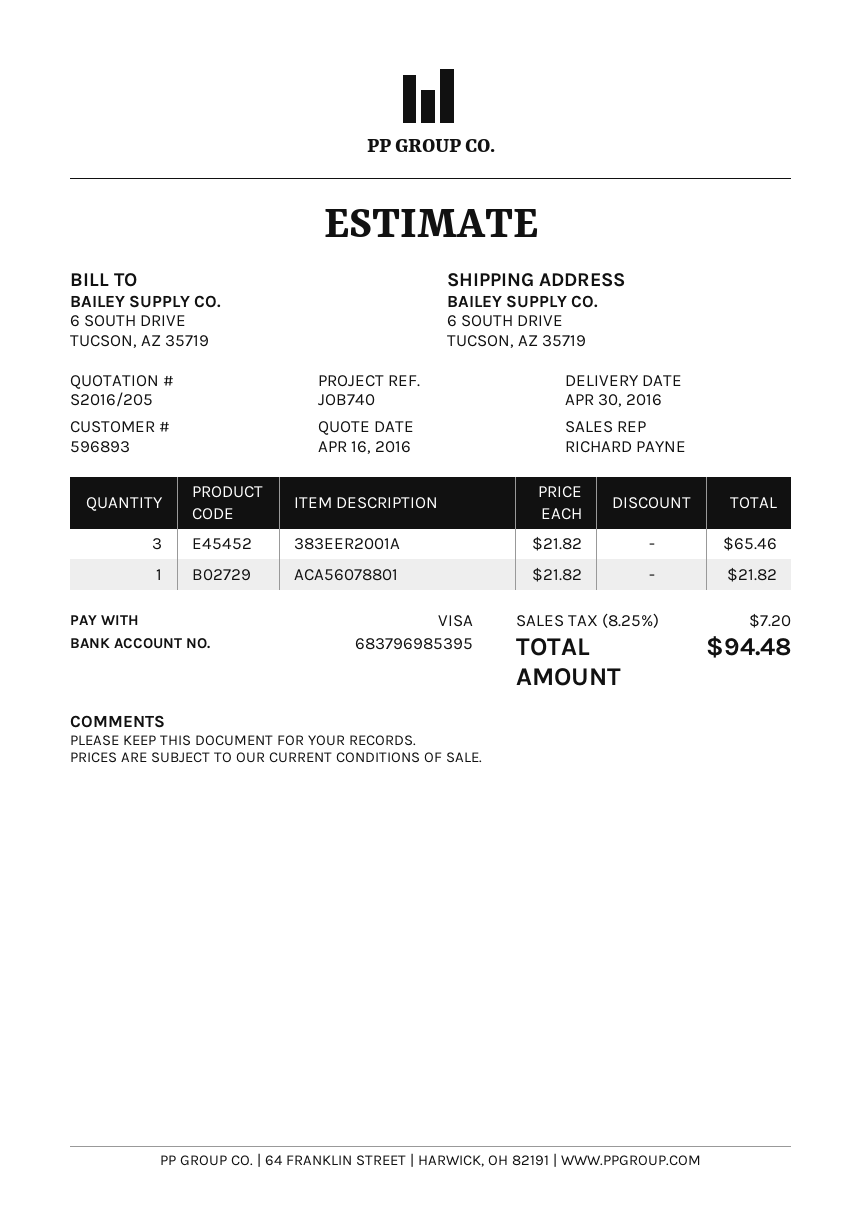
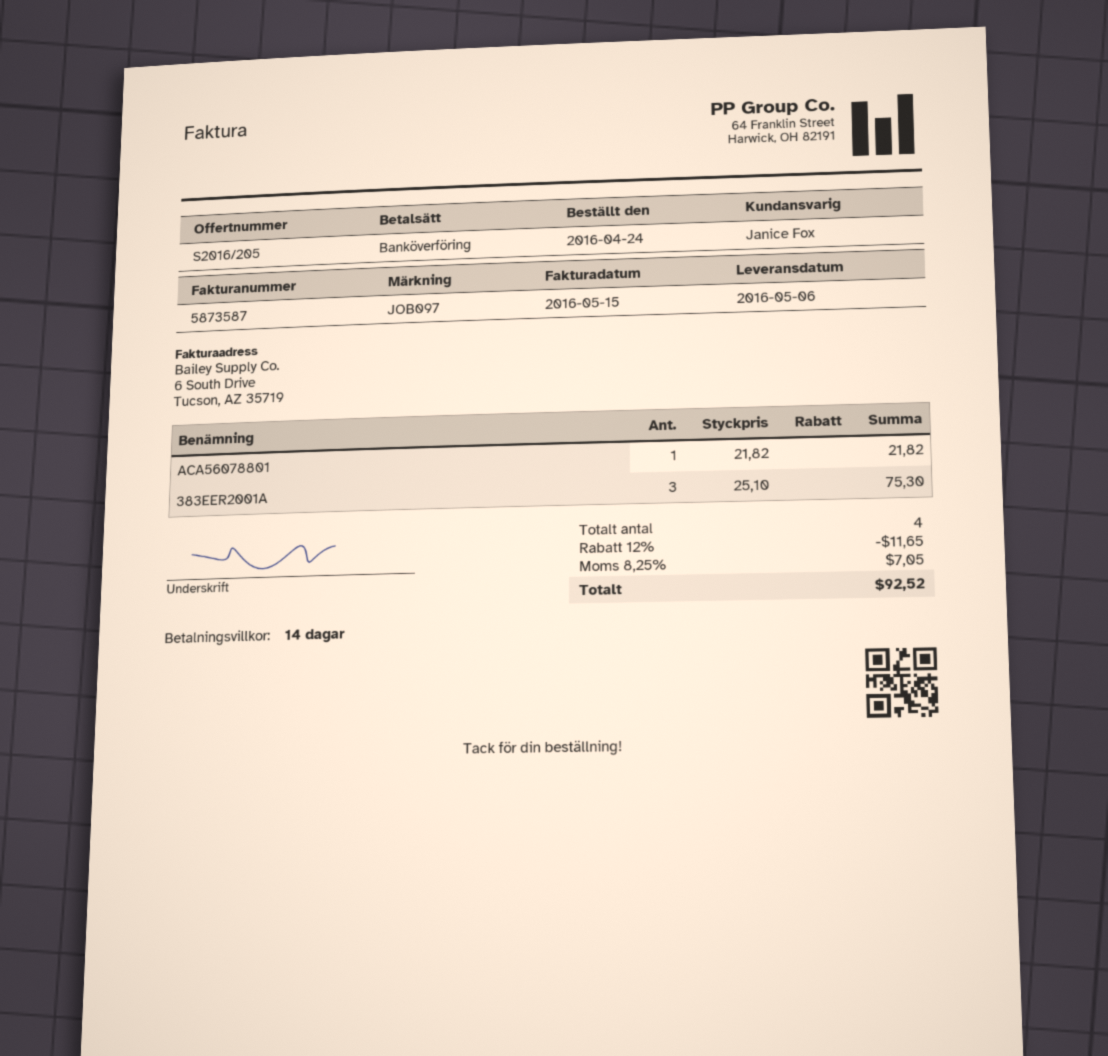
delivery date: 2016-04-30 -> 2016-05-06
reference: JOB740 -> JOB097
sales rep: RICHARD PAYNE -> Janice Fox
payment method: Visa -> bank transfer
383EER2001A: 3 x 21.82 = 65.46 -> 3 x 25.10 = 75.30
discount: none -> 12% = 11.65
tax: 8.25% = 7.20 -> 8.25% = 7.05
total: 94.48 -> 92.52

